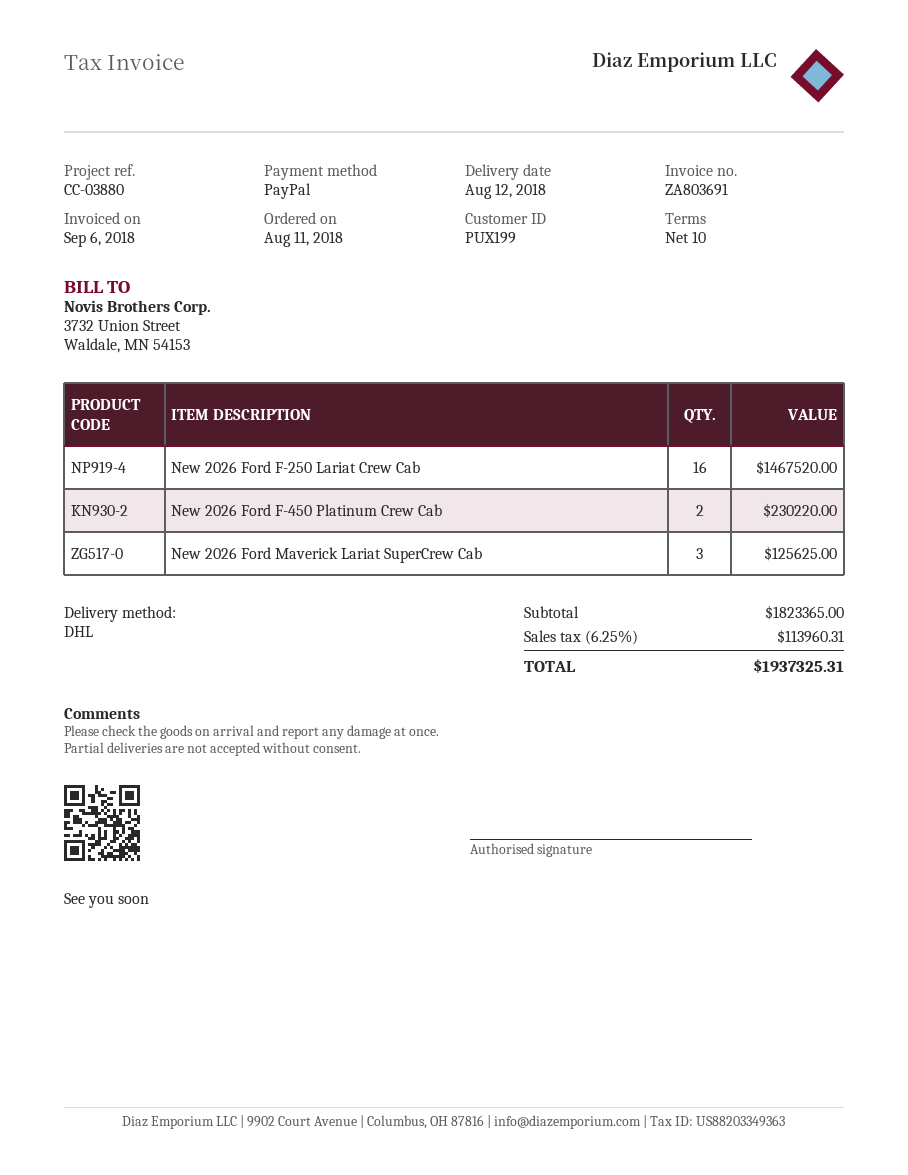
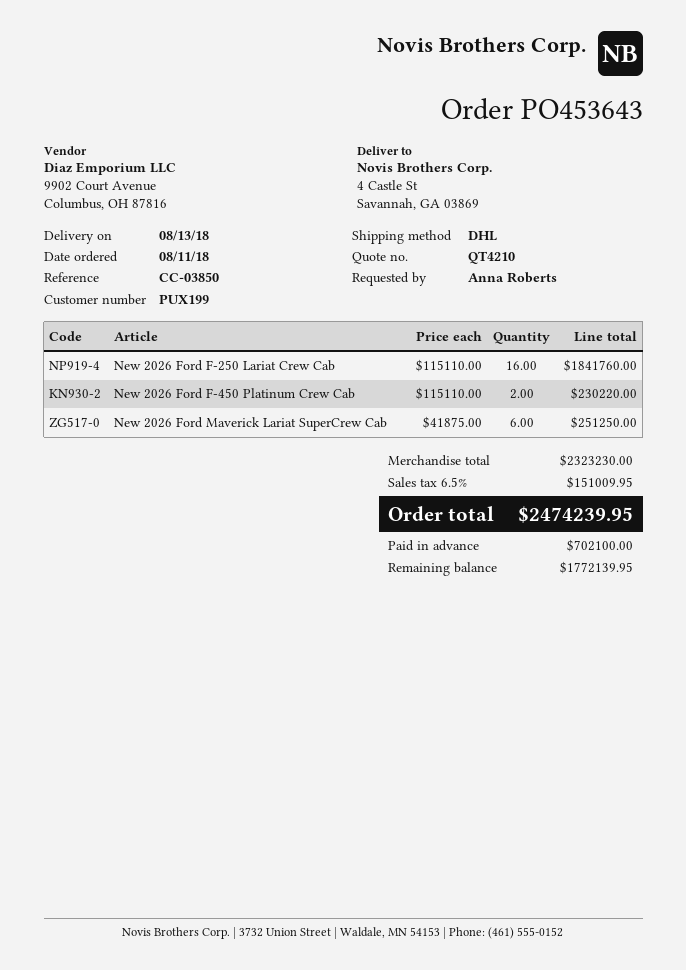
delivery date: 2018-08-12 -> 2018-08-13
reference: CC-03880 -> CC-03850
New 2026 Ford F-250 Lariat Crew Cab: 16 for 1467520.00 -> 16 for 1841760.00
New 2026 Ford Maverick Lariat SuperCrew Cab: 3 for 125625.00 -> 6 for 251250.00
subtotal: 1823365.00 -> 2323230.00
tax: 6.25% = 113960.31 -> 6.5% = 151009.95
total: 1937325.31 -> 2474239.95

